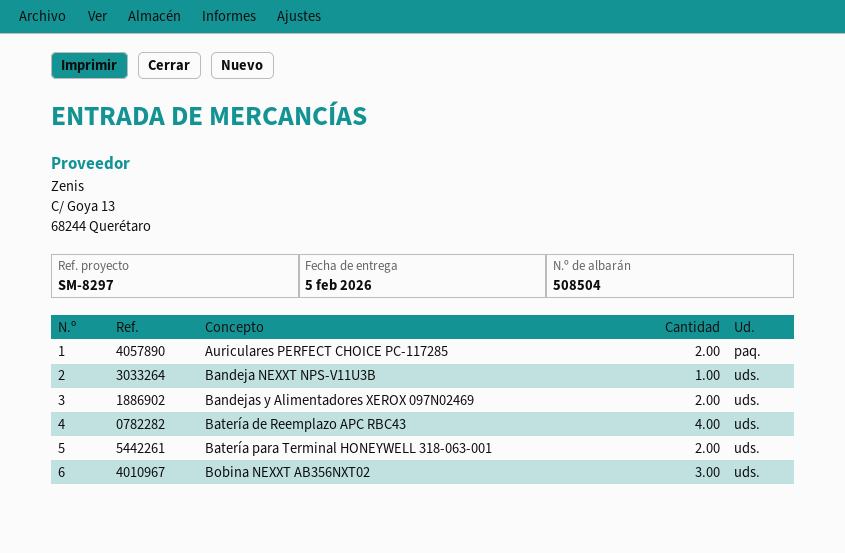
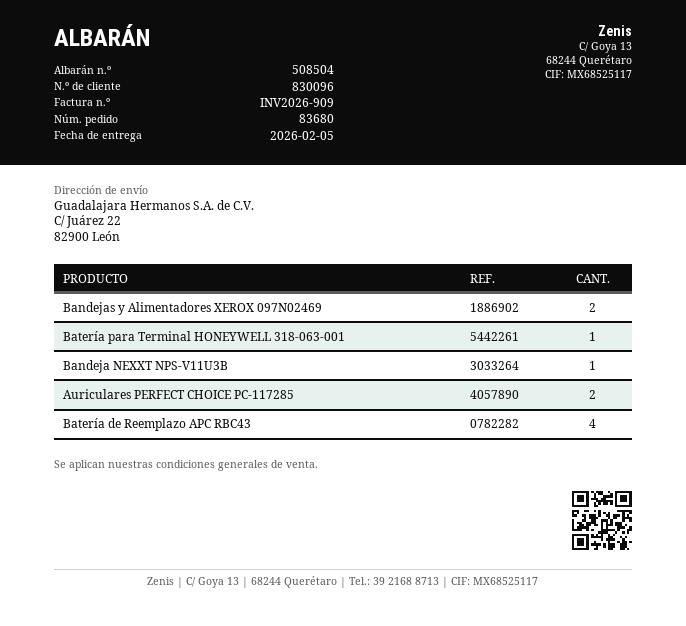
Batería para Terminal HONEYWELL 318-063-001: 2 -> 1
Bobina NEXXT AB356NXT02: 3 -> none

